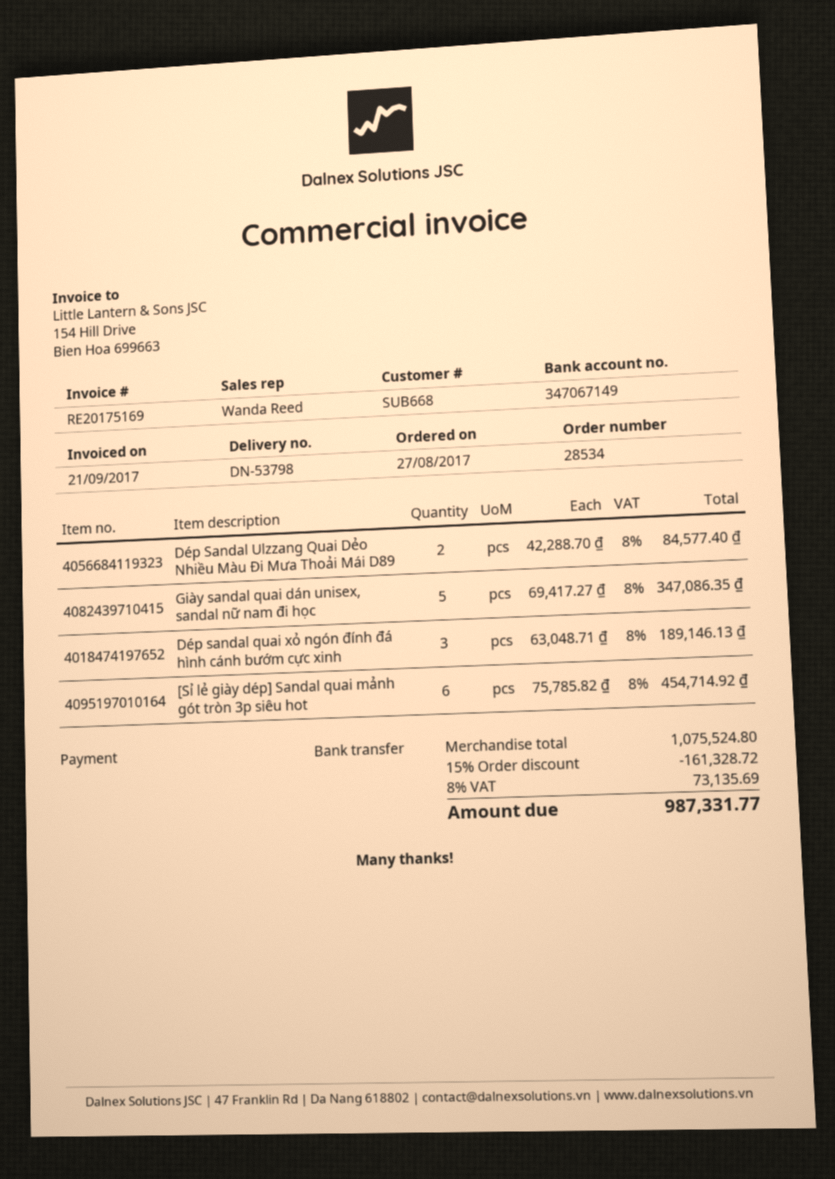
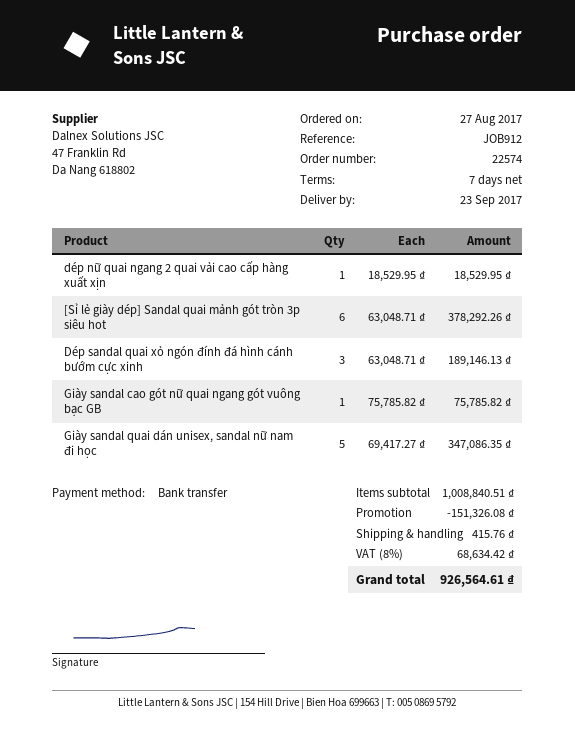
order number: 28534 -> 22574
Dép Sandal Ulzzang Quai Dẻo Nhiều Màu Đi Mưa Thoải Mái D89: 2 x 42288.70 = 84577.40 -> none
[Sỉ lẻ giày dép] Sandal quai mảnh gót tròn 3p siêu hot: 6 x 75785.82 = 454714.92 -> 6 x 63048.71 = 378292.26
dép nữ quai ngang 2 quai vải cao cấp hàng xuất xịn: none -> 1 x 18529.95 = 18529.95
Giày sandal cao gót nữ quai ngang gót vuông bạc GB: none -> 1 x 75785.82 = 75785.82
subtotal: 1075524.80 -> 1008840.51
discount: 161328.72 -> 151326.08
shipping: none -> 415.76
tax: 8% = 73135.69 -> 8% = 68634.42
total: 987331.77 -> 926564.61

